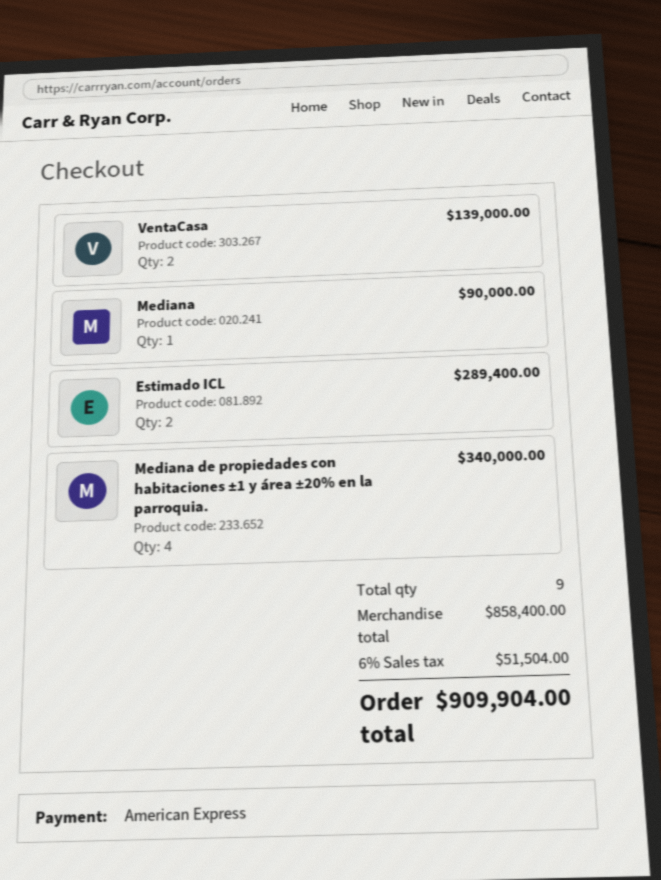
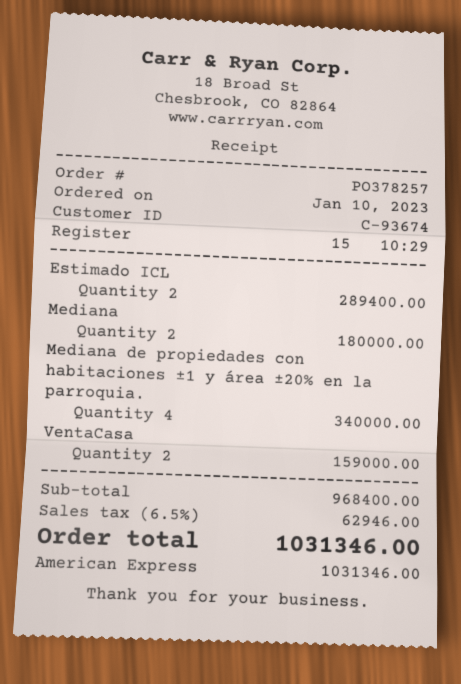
VentaCasa: 2 for 139000.00 -> 2 for 159000.00
Mediana: 1 for 90000.00 -> 2 for 180000.00
subtotal: 858400.00 -> 968400.00
tax: 6% = 51504.00 -> 6.5% = 62946.00
total: 909904.00 -> 1031346.00

